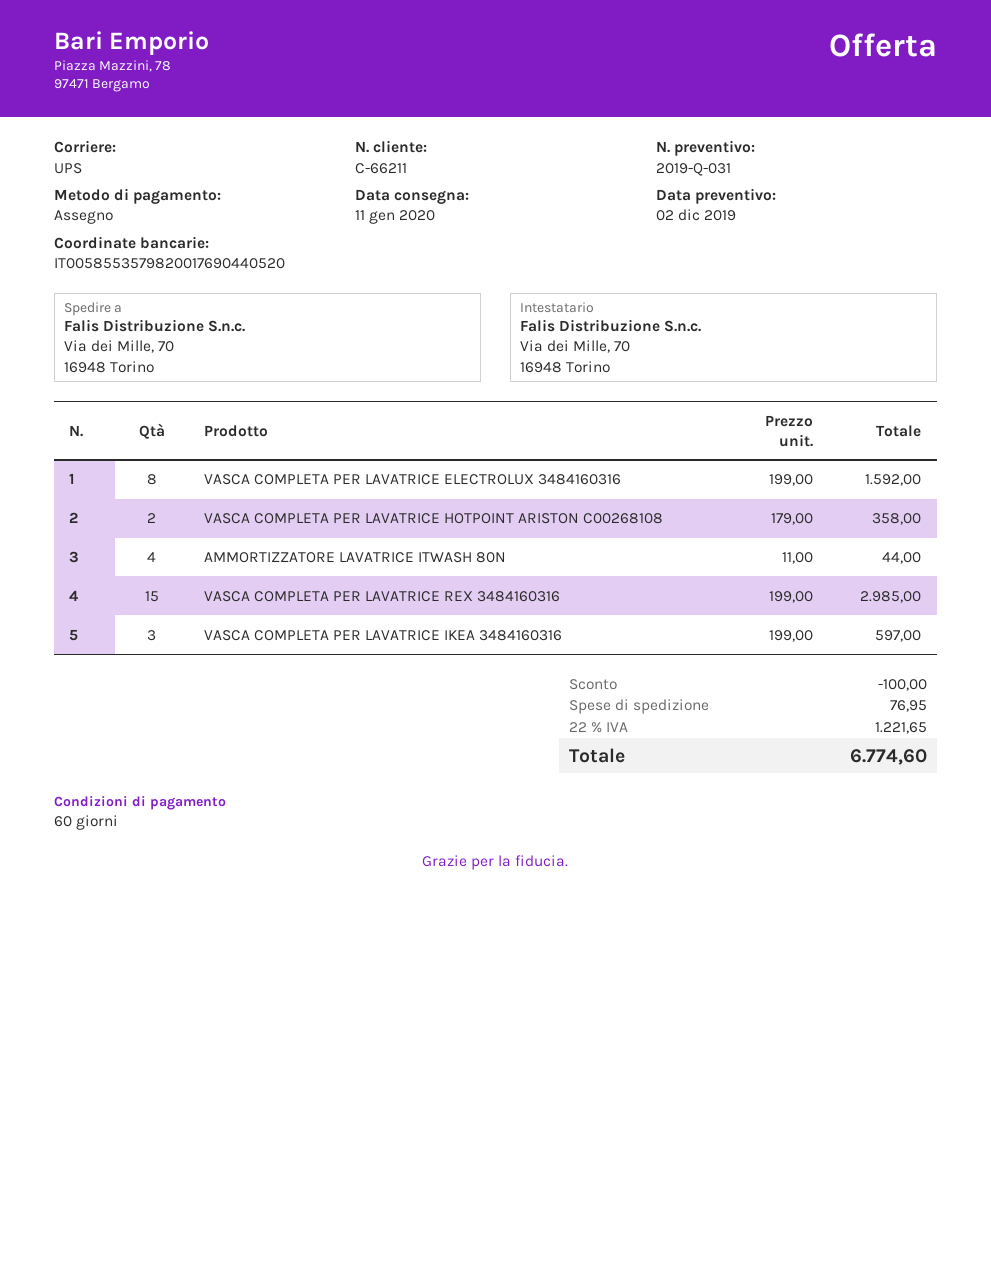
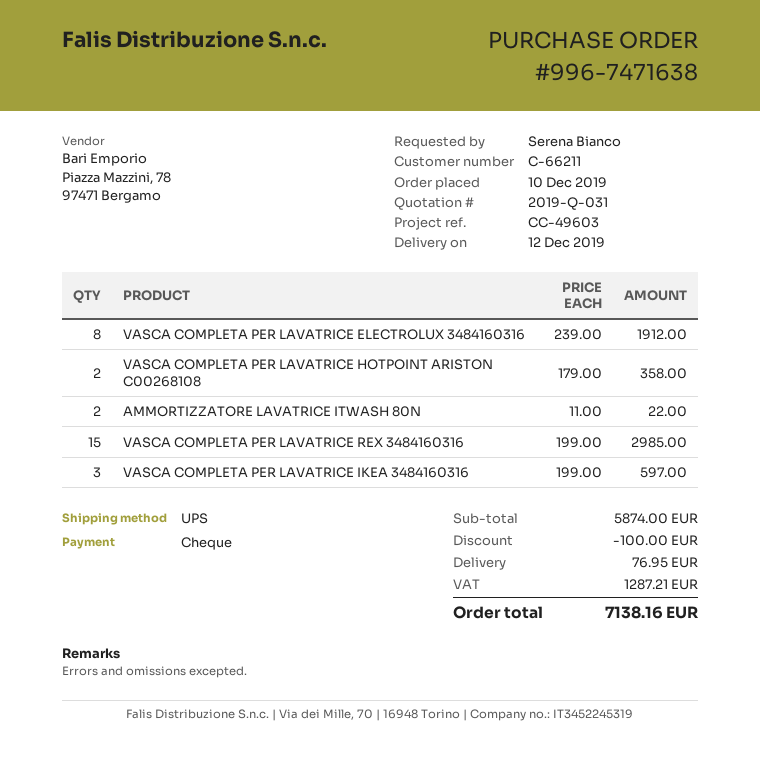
delivery date: 2020-01-11 -> 2019-12-12
VASCA COMPLETA PER LAVATRICE ELECTROLUX 3484160316: 8 x 199.00 = 1592.00 -> 8 x 239.00 = 1912.00
AMMORTIZZATORE LAVATRICE ITWASH 80N: 4 x 11.00 = 44.00 -> 2 x 11.00 = 22.00
tax: 1221.65 -> 1287.21
total: 6774.60 -> 7138.16

